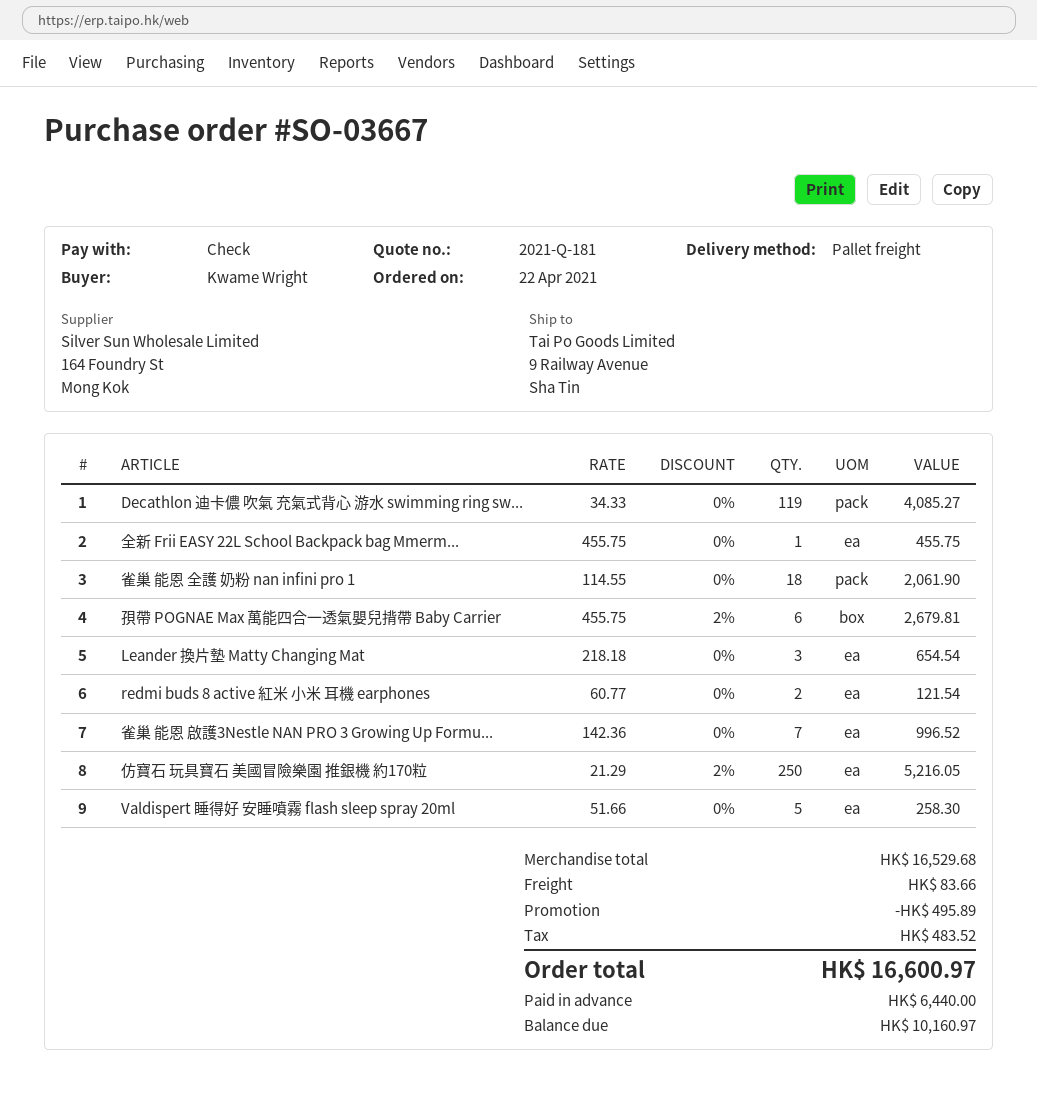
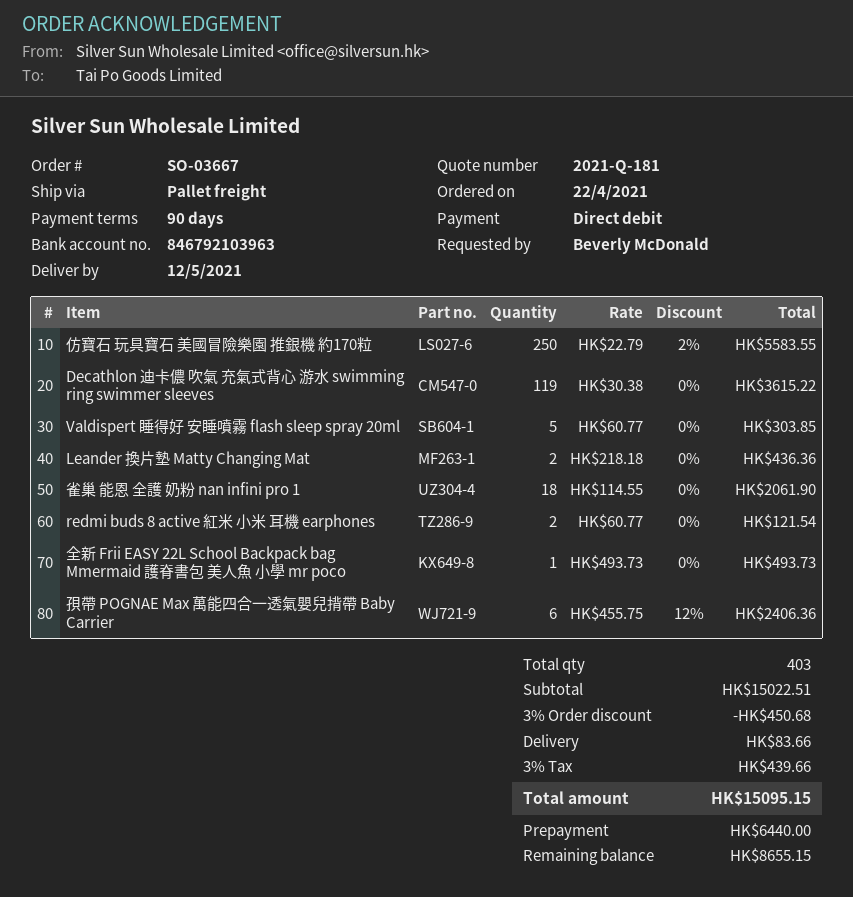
ordered by: Kwame Wright -> Beverly McDonald
payment method: cheque -> direct debit
Decathlon 迪卡儂 吹氣 充氣式背心 游水 swimming ring sw...: 119 x 34.33 = 4085.27 -> 119 x 30.38 = 3615.22
全新 Frii EASY 22L School Backpack bag Mmerm...: 1 x 455.75 = 455.75 -> 1 x 493.73 = 493.73
孭帶 POGNAE Max 萬能四合一透氣嬰兒揹帶 Baby Carrier: 6 x 455.75 - 2% = 2679.81 -> 6 x 455.75 - 12% = 2406.36
Leander 換片墊 Matty Changing Mat: 3 x 218.18 = 654.54 -> 2 x 218.18 = 436.36
雀巢 能恩 啟護3Nestle NAN PRO 3 Growing Up Formu...: 7 x 142.36 = 996.52 -> none
仿寶石 玩具寶石 美國冒險樂園 推銀機 約170粒: 250 x 21.29 - 2% = 5216.05 -> 250 x 22.79 - 2% = 5583.55
Valdispert 睡得好 安睡噴霧 flash sleep spray 20ml: 5 x 51.66 = 258.30 -> 5 x 60.77 = 303.85
subtotal: 16529.68 -> 15022.51
discount: 495.89 -> 450.68
tax: 483.52 -> 439.66
total: 16600.97 -> 15095.15
balance: 10160.97 -> 8655.15

